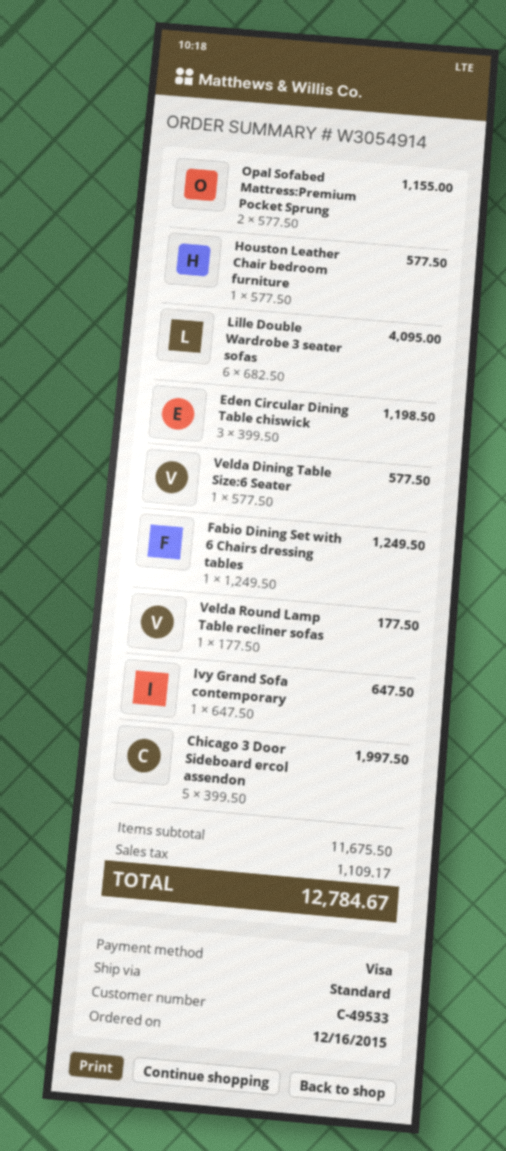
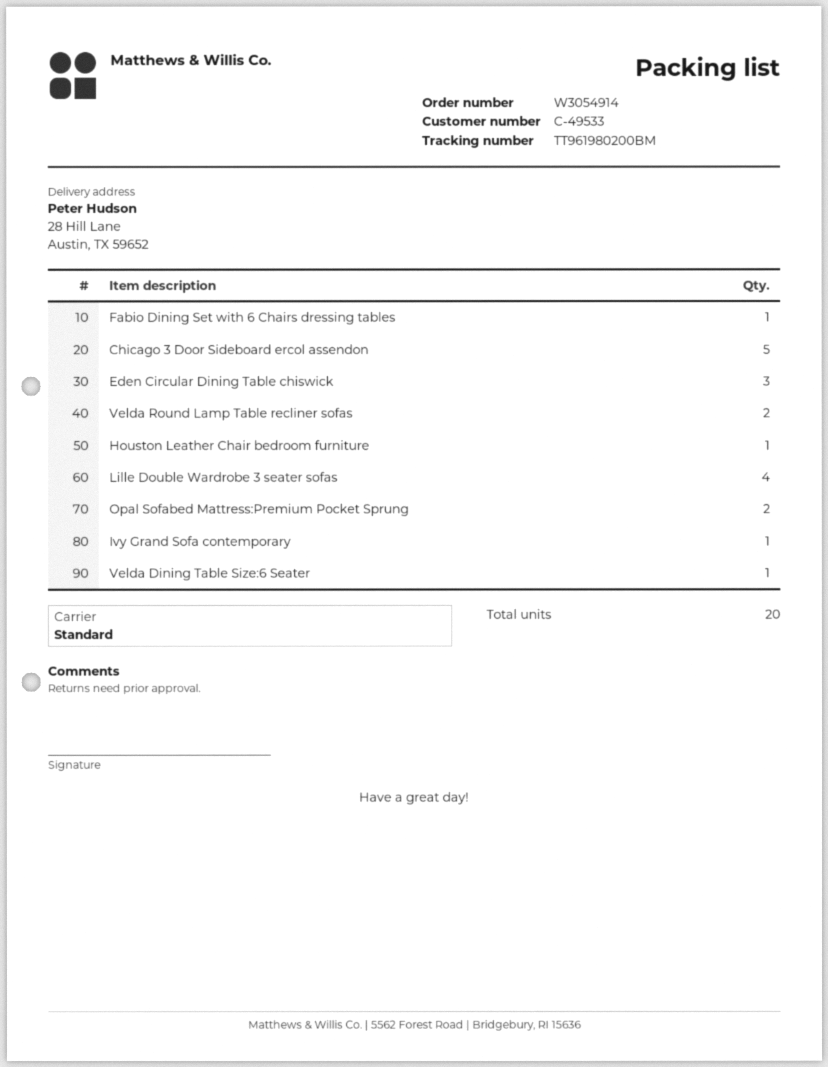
Lille Double Wardrobe 3 seater sofas: 6 -> 4
Velda Round Lamp Table recliner sofas: 1 -> 2

